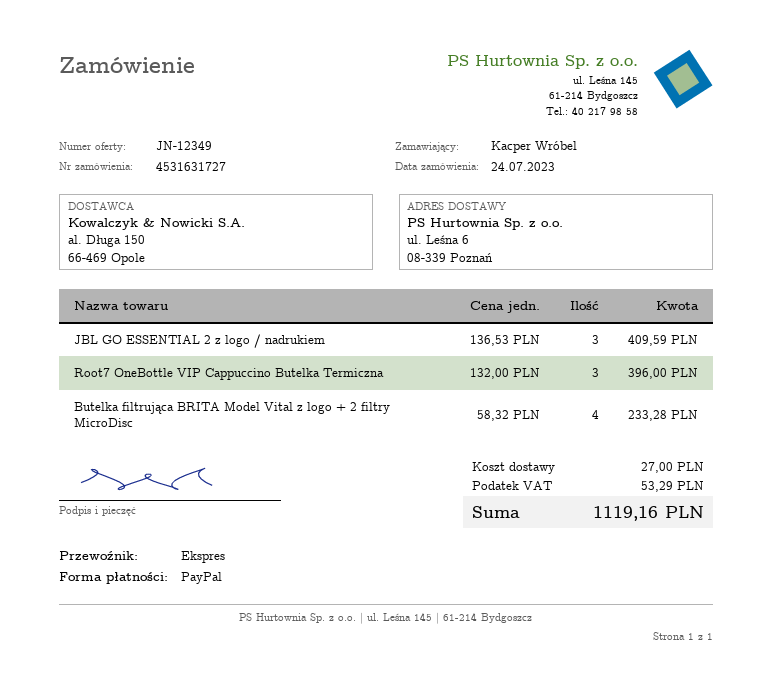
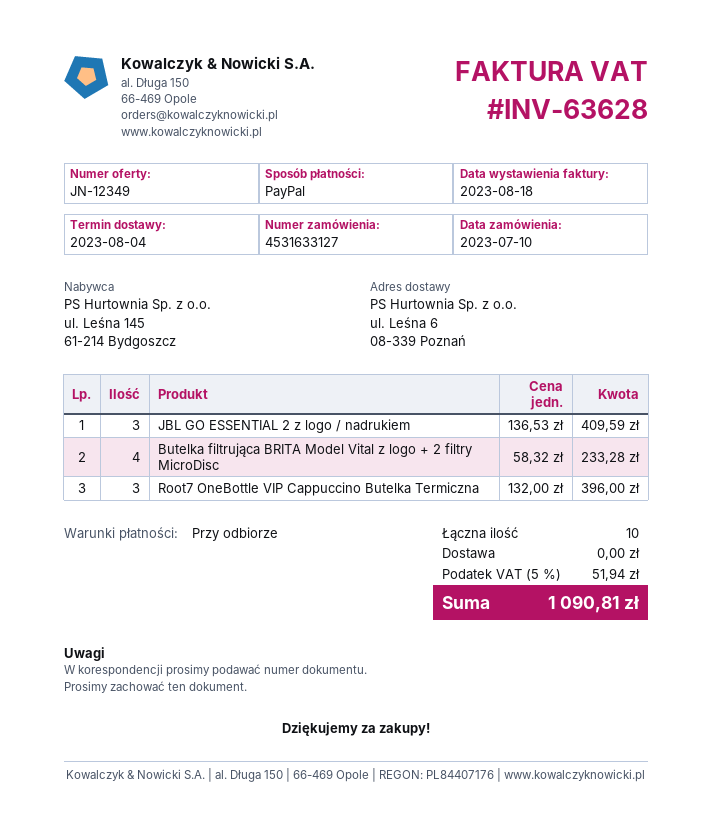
order number: 4531631727 -> 4531633127
order date: 2023-07-24 -> 2023-07-10
shipping: 27.00 -> 0.00
tax: 53.29 -> 51.94
total: 1119.16 -> 1090.81

